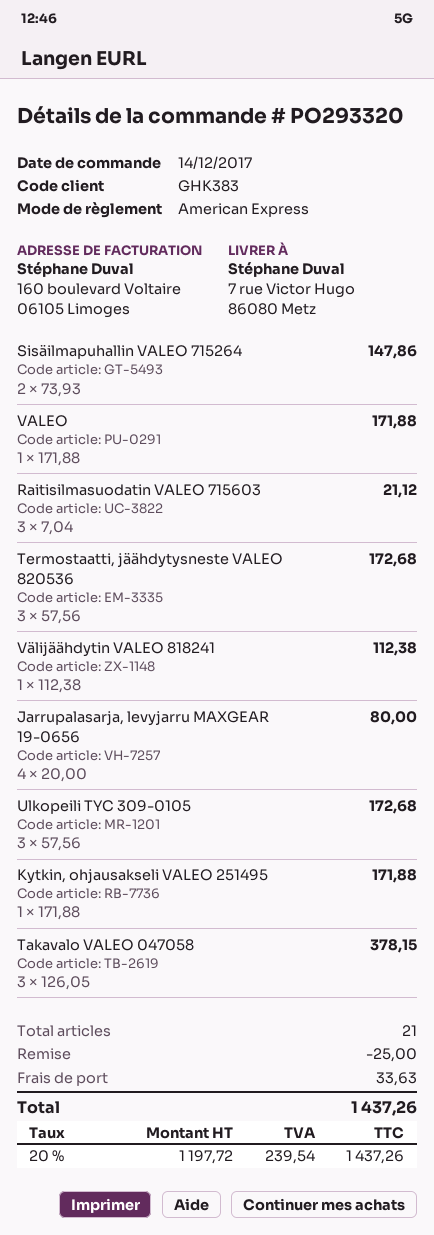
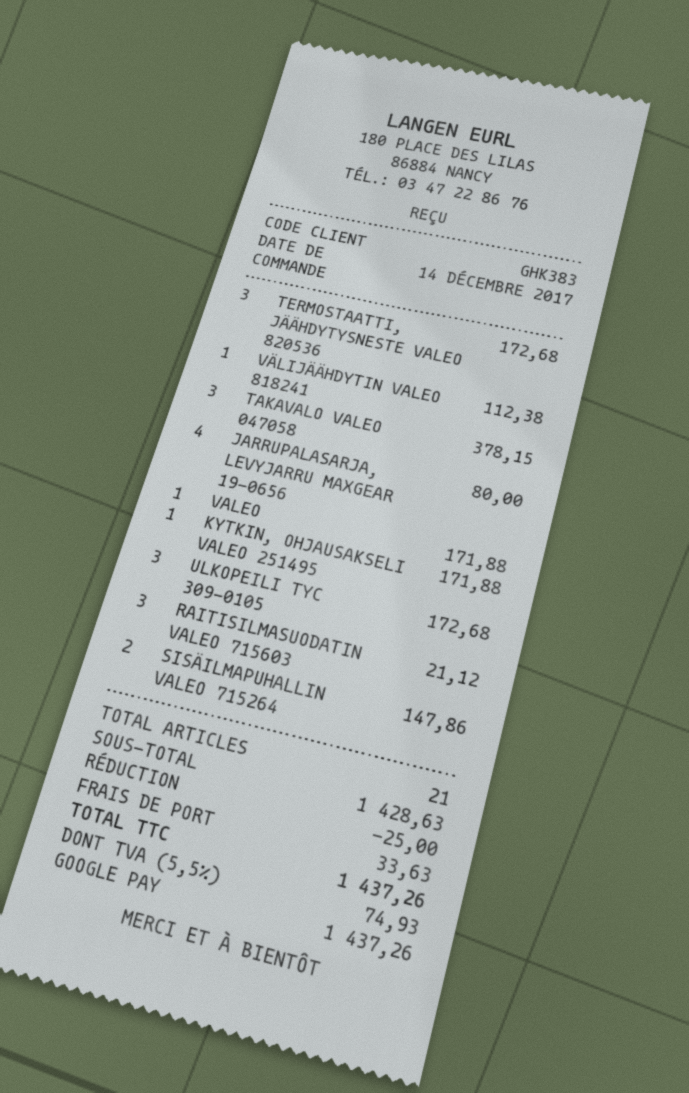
payment method: American Express -> Google Pay
tax: 20% = 239.54 -> 5.5% = 74.93

